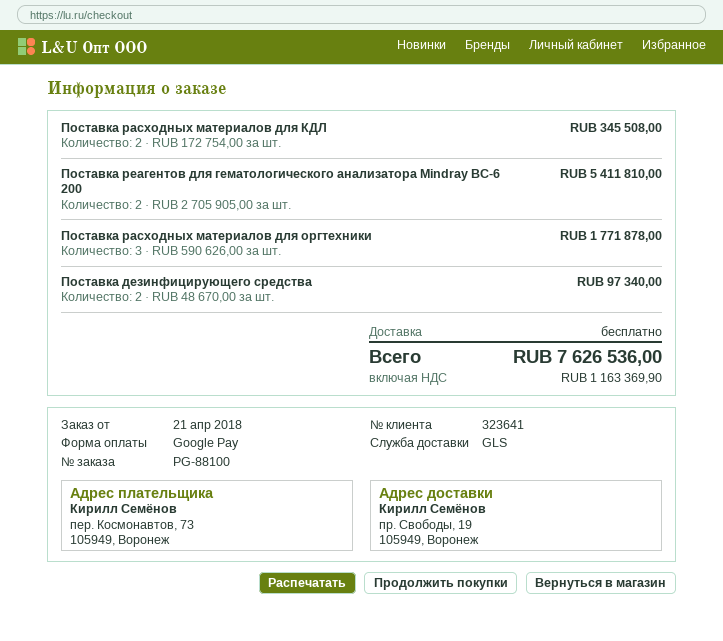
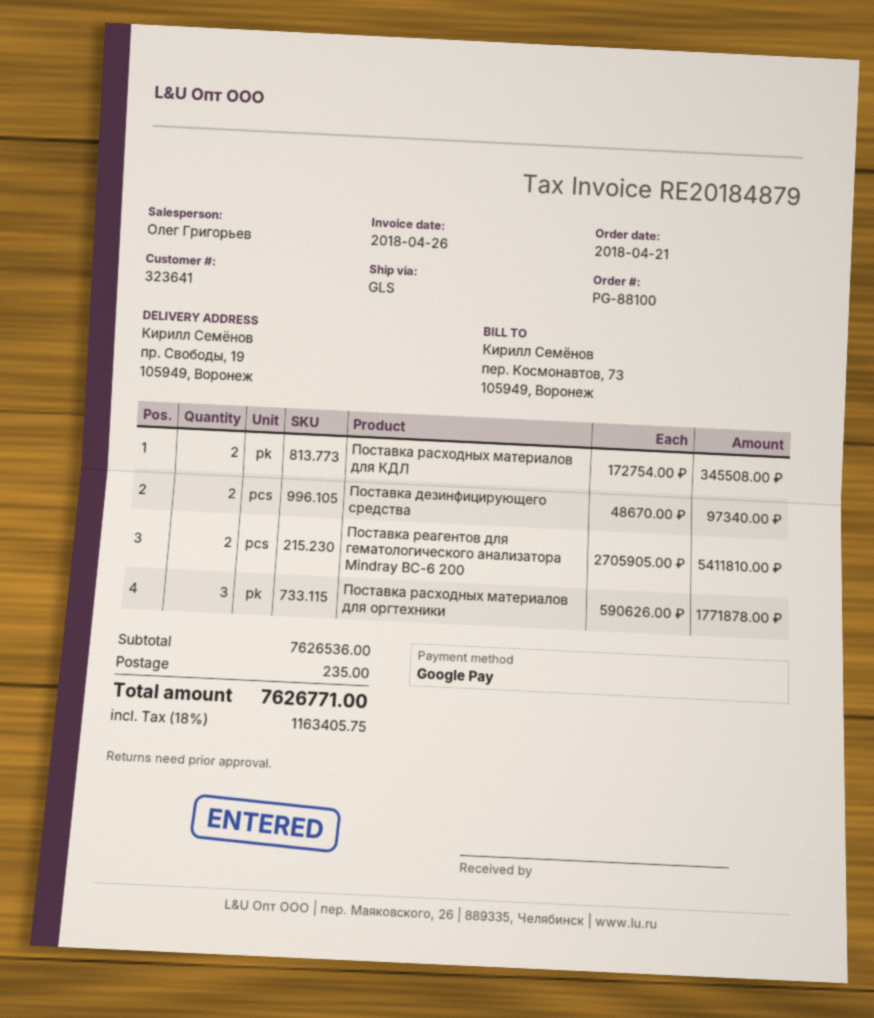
shipping: 0.00 -> 235.00
tax: 1163369.90 -> 1163405.75
total: 7626536.00 -> 7626771.00

